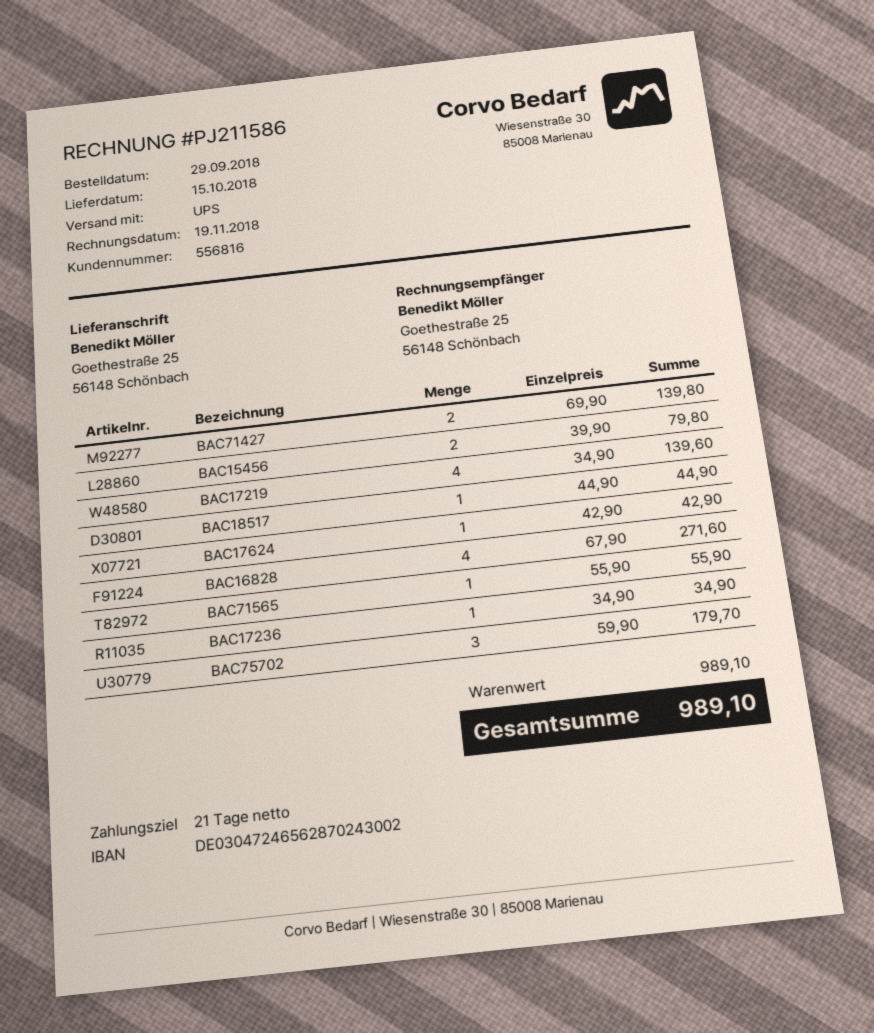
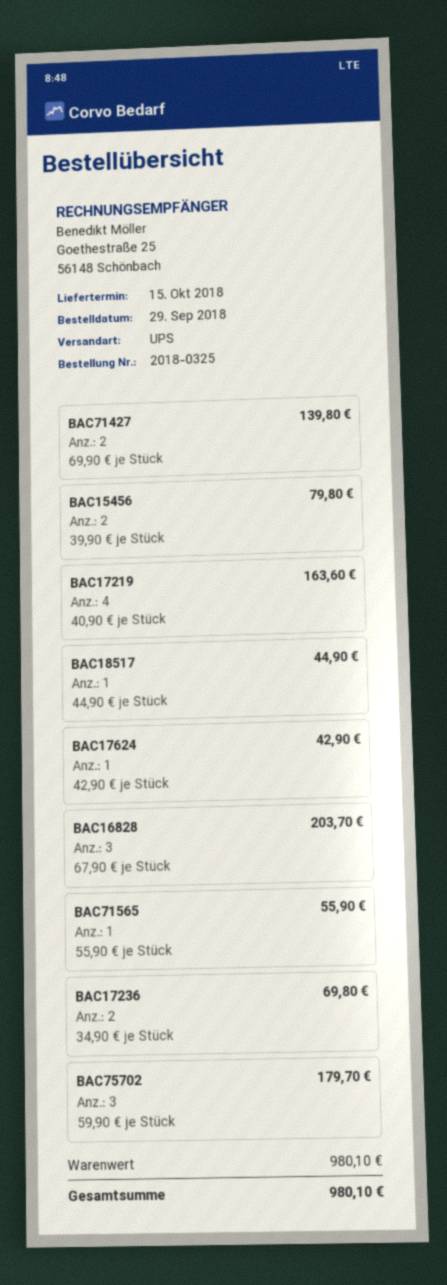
BAC17219: 4 x 34.90 = 139.60 -> 4 x 40.90 = 163.60
BAC16828: 4 x 67.90 = 271.60 -> 3 x 67.90 = 203.70
BAC17236: 1 x 34.90 = 34.90 -> 2 x 34.90 = 69.80
subtotal: 989.10 -> 980.10
total: 989.10 -> 980.10

